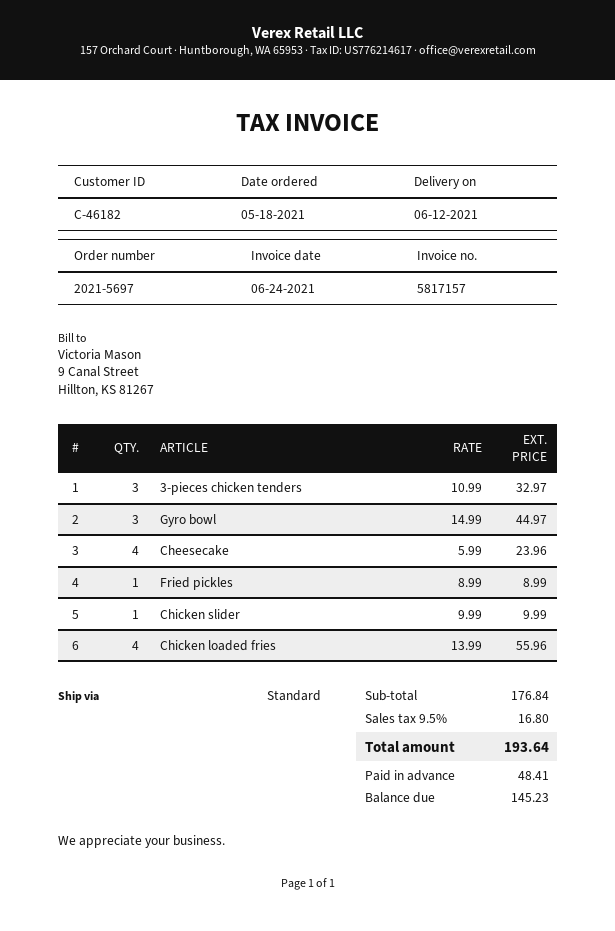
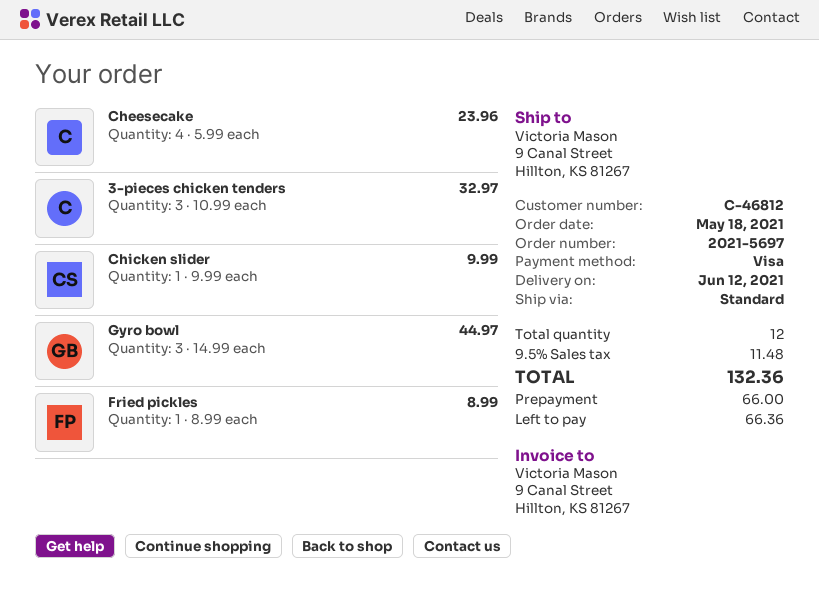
customer number: C-46182 -> C-46812
Chicken loaded fries: 4 x 13.99 = 55.96 -> none
tax: 9.5% = 16.80 -> 9.5% = 11.48
total: 193.64 -> 132.36
deposit: 48.41 -> 66.00
balance: 145.23 -> 66.36

